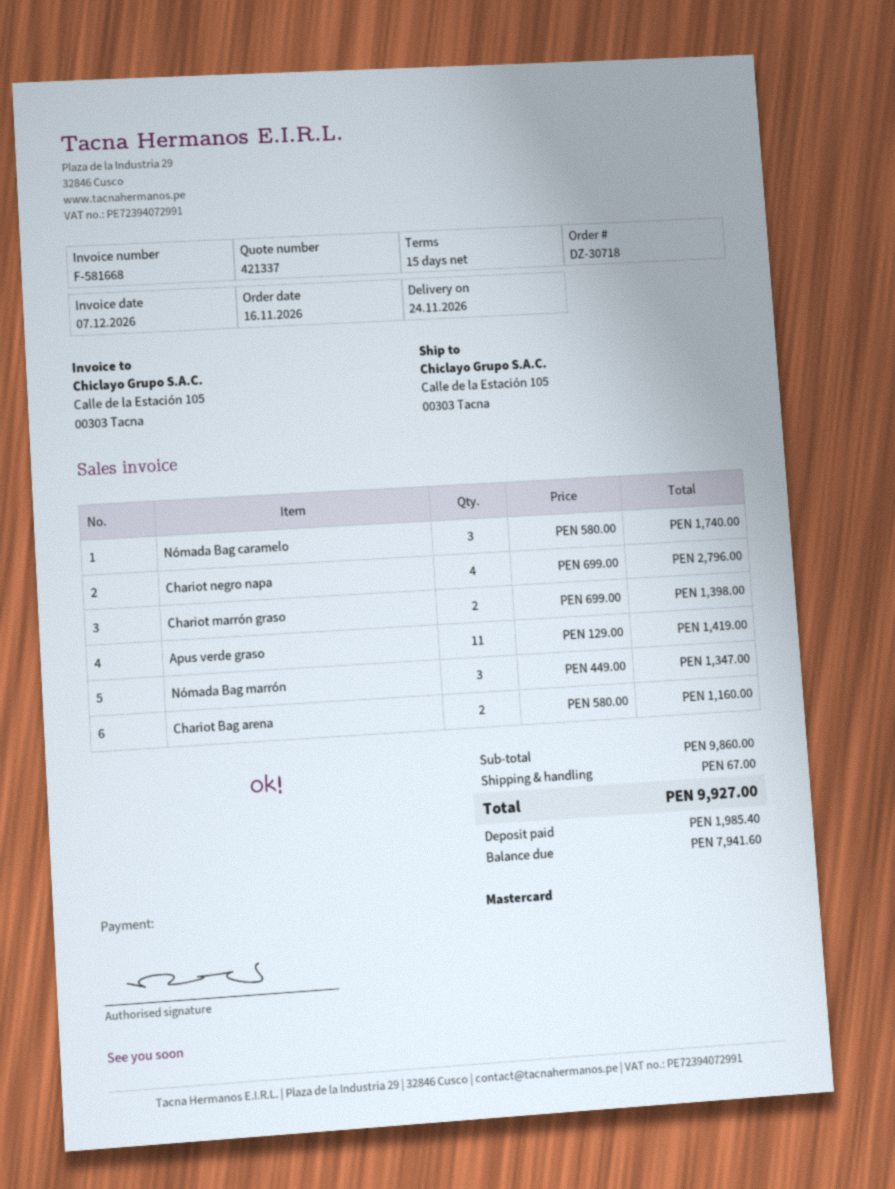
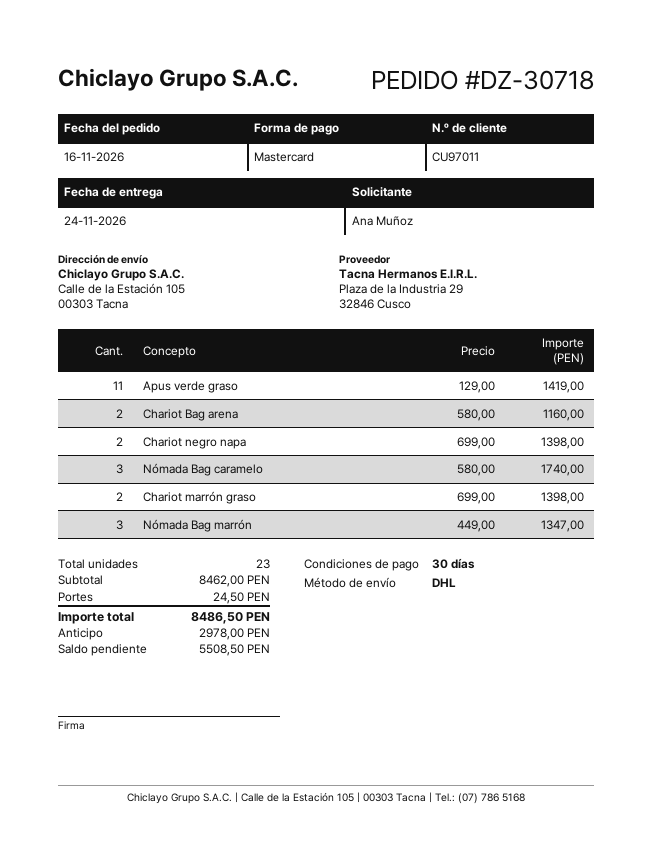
payment terms: 15 days -> 30 days
Chariot negro napa: 4 x 699.00 = 2796.00 -> 2 x 699.00 = 1398.00
subtotal: 9860.00 -> 8462.00
shipping: 67.00 -> 24.50
total: 9927.00 -> 8486.50
deposit: 1985.40 -> 2978.00
balance: 7941.60 -> 5508.50

